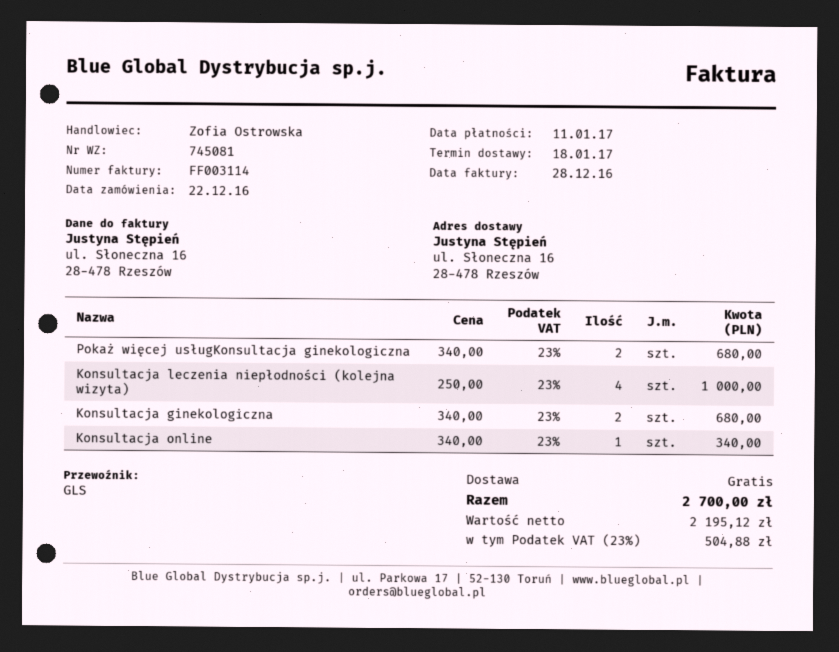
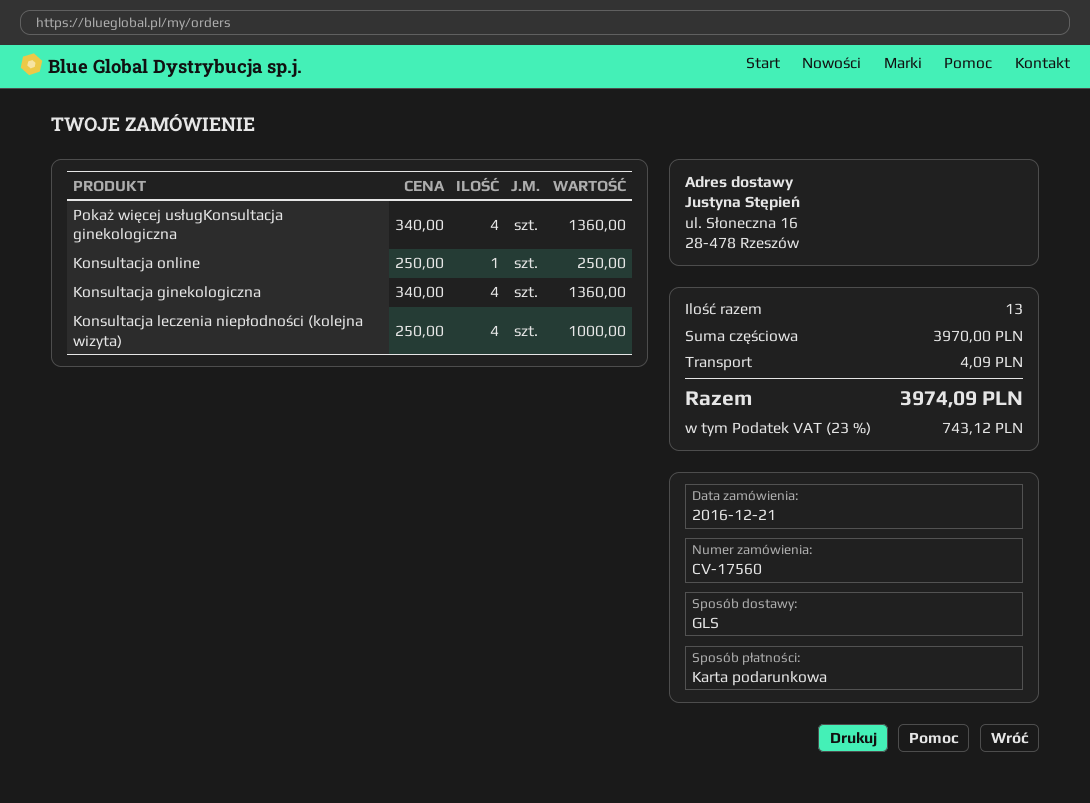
order date: 2016-12-22 -> 2016-12-21
Pokaż więcej usługKonsultacja ginekologiczna: 2 x 340.00 = 680.00 -> 4 x 340.00 = 1360.00
Konsultacja ginekologiczna: 2 x 340.00 = 680.00 -> 4 x 340.00 = 1360.00
Konsultacja online: 1 x 340.00 = 340.00 -> 1 x 250.00 = 250.00
shipping: 0.00 -> 4.09
tax: 23% = 504.88 -> 23% = 743.12
total: 2700.00 -> 3974.09

